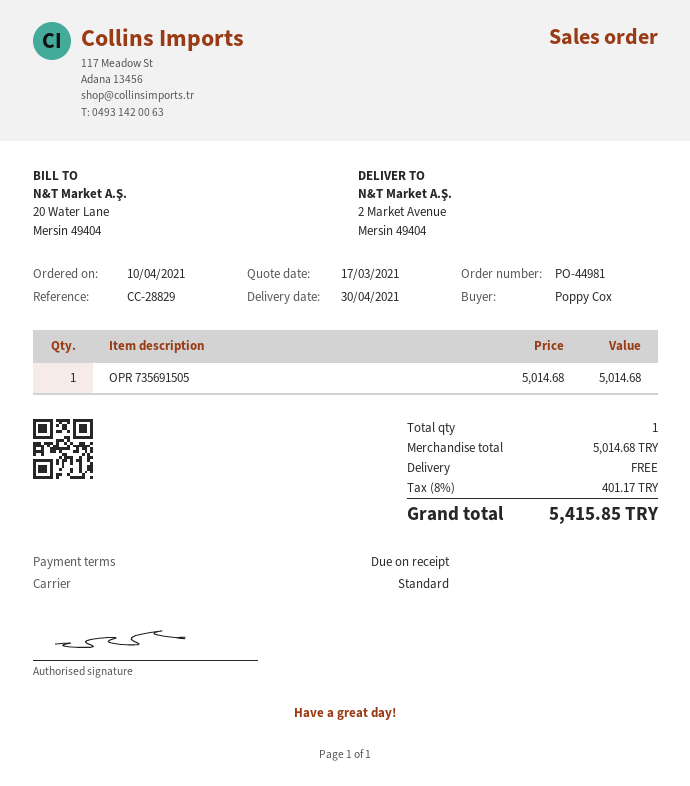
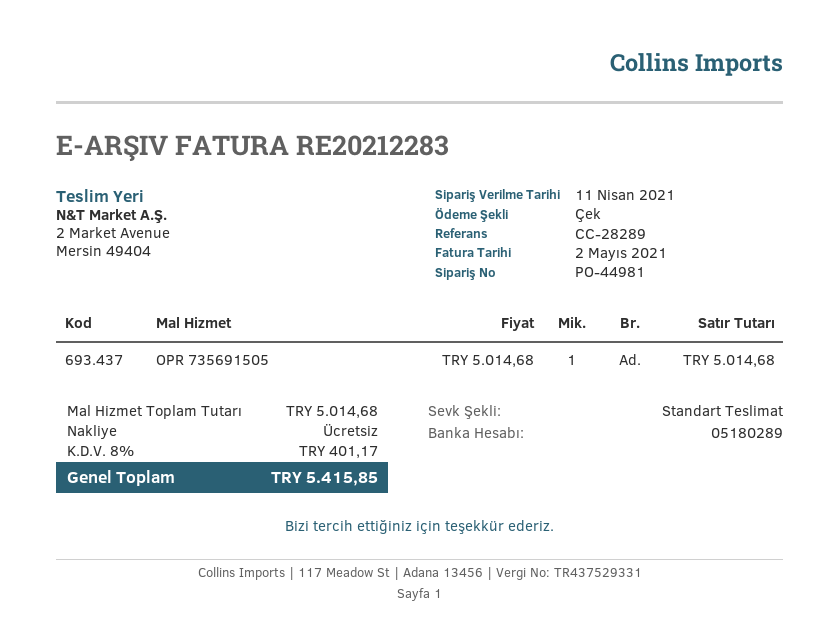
order date: 2021-04-10 -> 2021-04-11
reference: CC-28829 -> CC-28289

